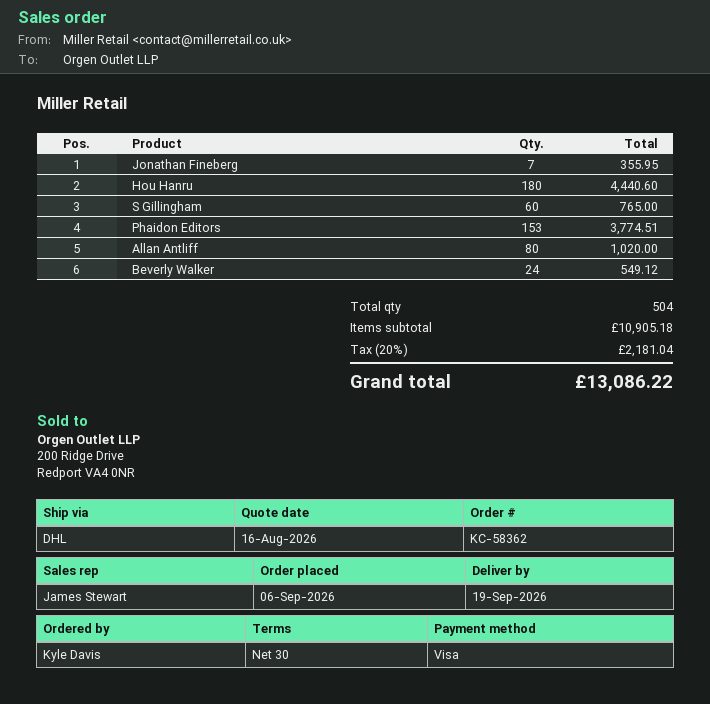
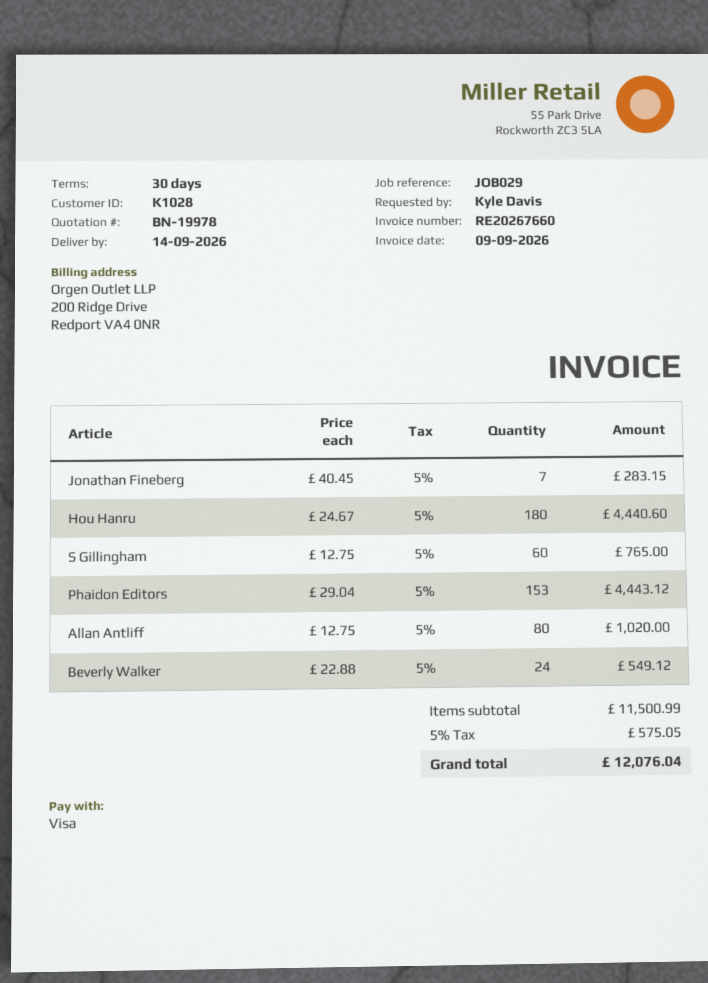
delivery date: 2026-09-19 -> 2026-09-14
Jonathan Fineberg: 7 for 355.95 -> 7 for 283.15
Phaidon Editors: 153 for 3774.51 -> 153 for 4443.12
subtotal: 10905.18 -> 11500.99
tax: 20% = 2181.04 -> 5% = 575.05
total: 13086.22 -> 12076.04

